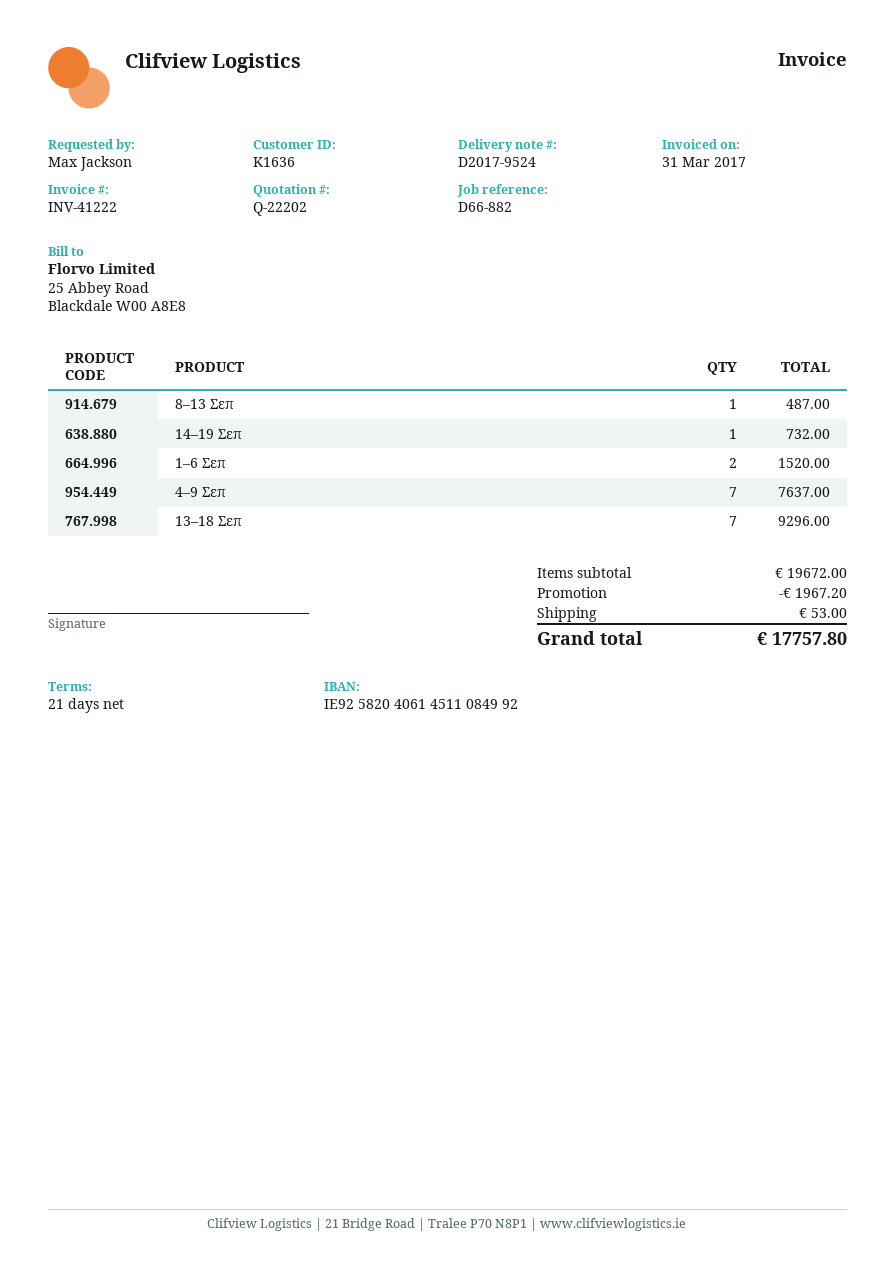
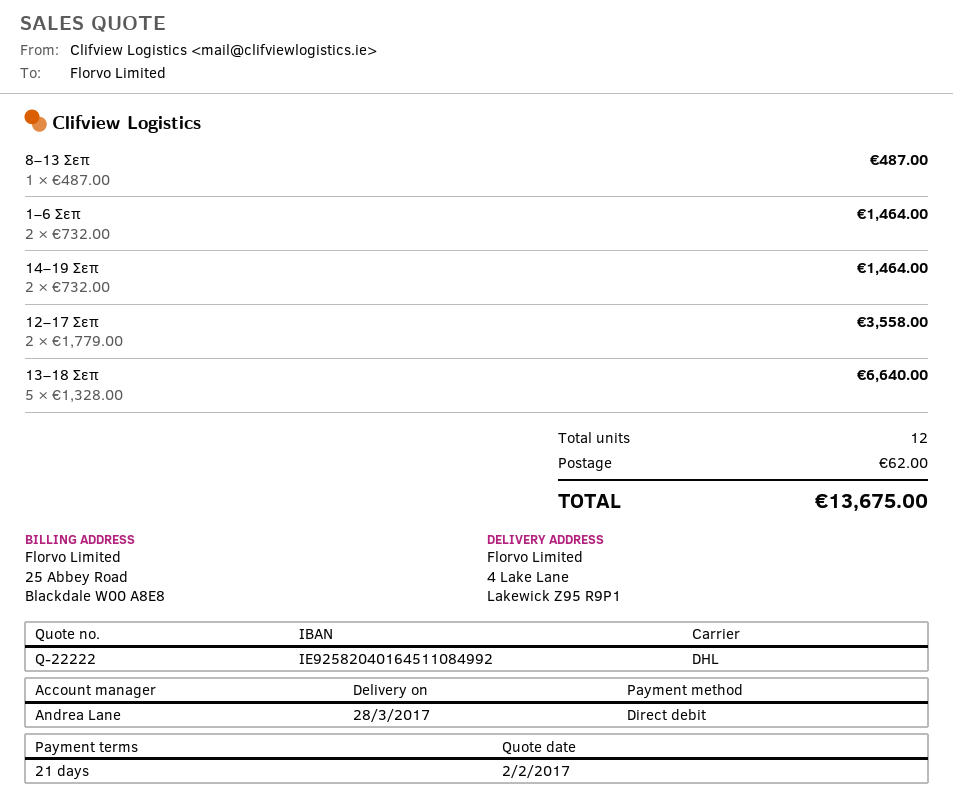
quote number: Q-22202 -> Q-22222
bank account: IE92582040614511084992 -> IE92582040164511084992
14–19 Σεπ: 1 for 732.00 -> 2 for 1464.00
1–6 Σεπ: 2 for 1520.00 -> 2 for 1464.00
4–9 Σεπ: 7 for 7637.00 -> none
13–18 Σεπ: 7 for 9296.00 -> 5 for 6640.00
12–17 Σεπ: none -> 2 for 3558.00
discount: 1967.20 -> none
shipping: 53.00 -> 62.00
total: 17757.80 -> 13675.00

